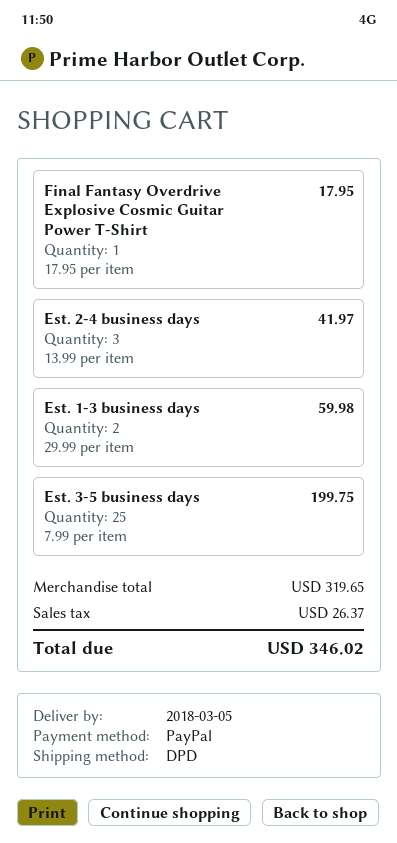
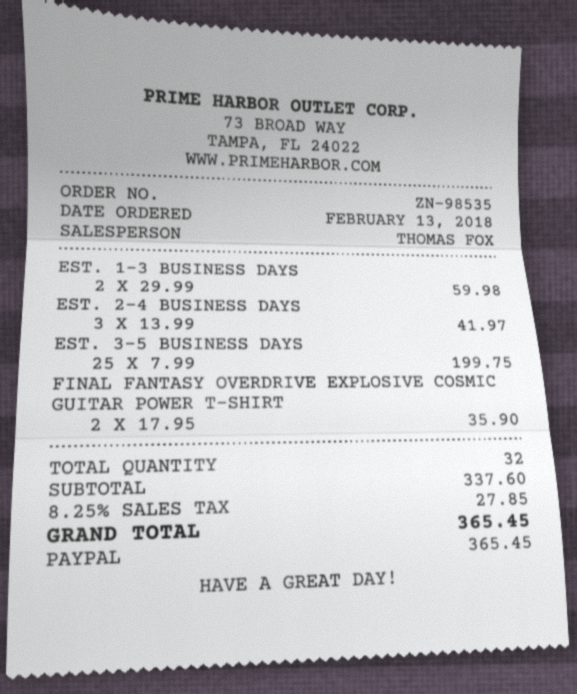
Final Fantasy Overdrive Explosive Cosmic Guitar Power T-Shirt: 1 x 17.95 = 17.95 -> 2 x 17.95 = 35.90
subtotal: 319.65 -> 337.60
tax: 26.37 -> 27.85
total: 346.02 -> 365.45

